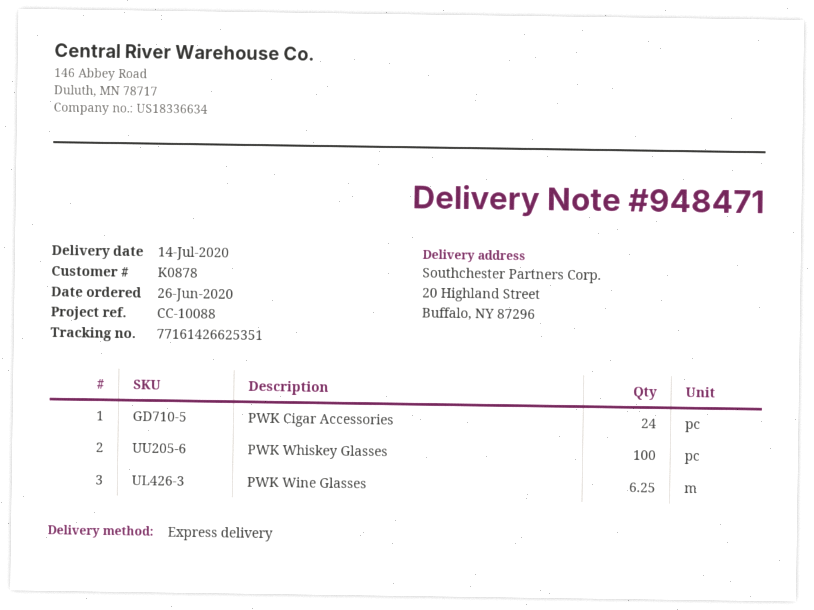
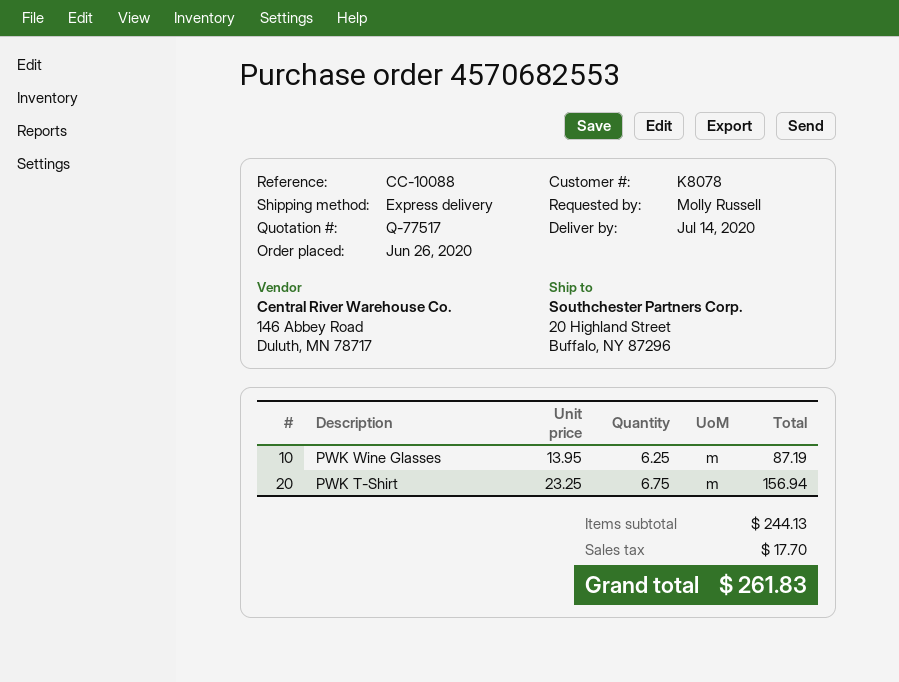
customer number: K0878 -> K8078
PWK Cigar Accessories: 24 -> none
PWK Whiskey Glasses: 100 -> none
PWK T-Shirt: none -> 6.75

